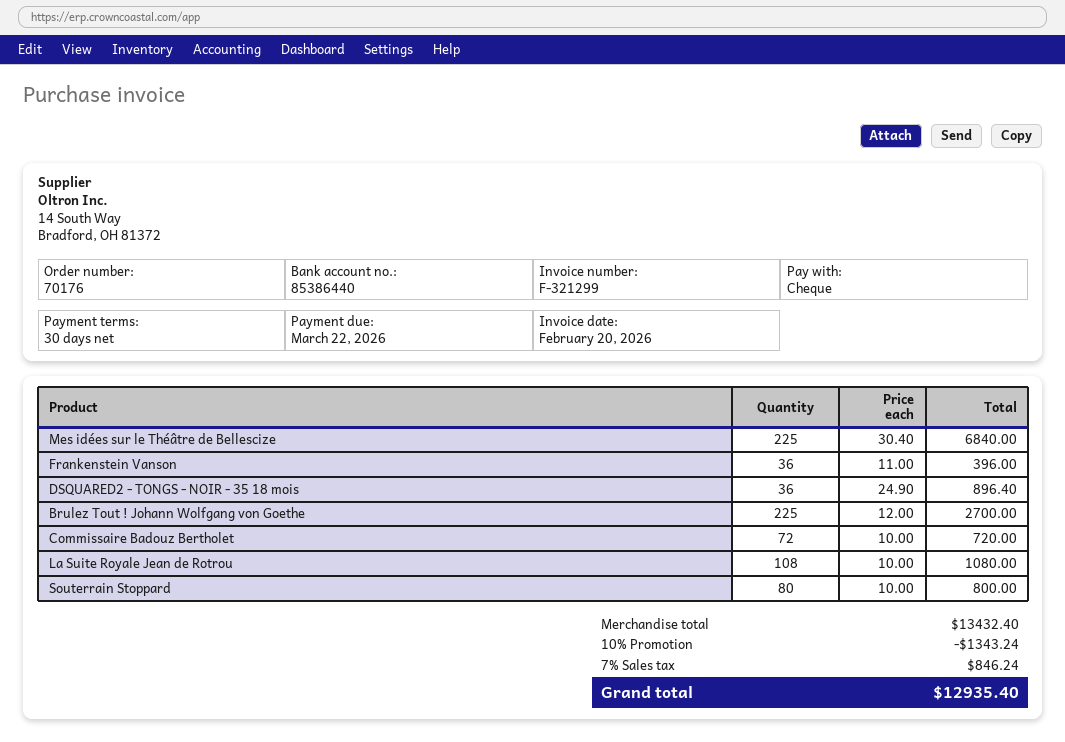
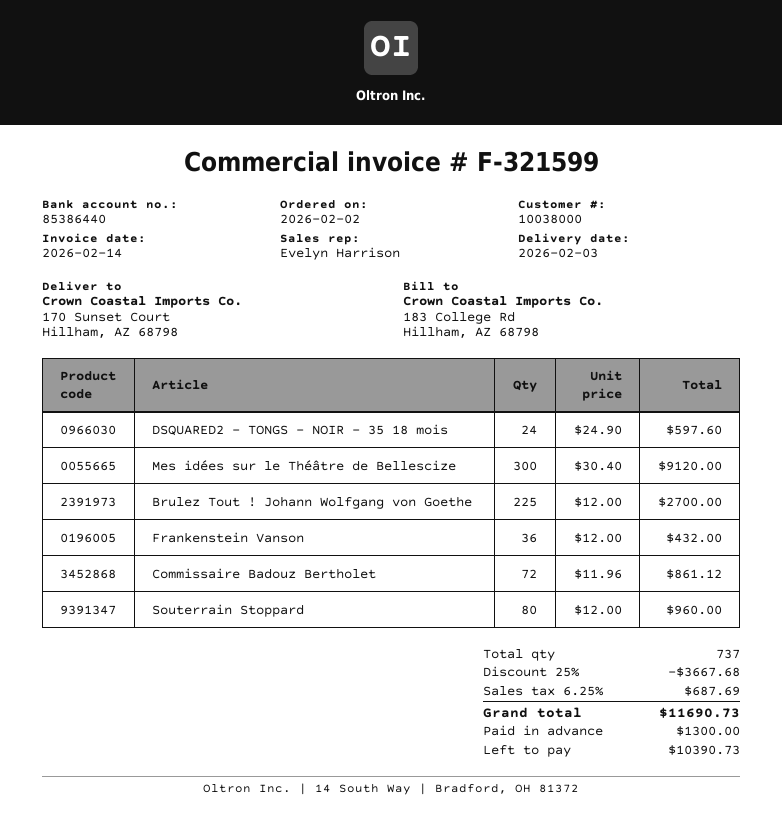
invoice number: F-321299 -> F-321599
invoice date: 2026-02-20 -> 2026-02-14
Mes idées sur le Théâtre de Bellescize: 225 x 30.40 = 6840.00 -> 300 x 30.40 = 9120.00
Frankenstein Vanson: 36 x 11.00 = 396.00 -> 36 x 12.00 = 432.00
DSQUARED2 - TONGS - NOIR - 35 18 mois: 36 x 24.90 = 896.40 -> 24 x 24.90 = 597.60
Commissaire Badouz Bertholet: 72 x 10.00 = 720.00 -> 72 x 11.96 = 861.12
La Suite Royale Jean de Rotrou: 108 x 10.00 = 1080.00 -> none
Souterrain Stoppard: 80 x 10.00 = 800.00 -> 80 x 12.00 = 960.00
discount: 10% = 1343.24 -> 25% = 3667.68
tax: 7% = 846.24 -> 6.25% = 687.69
total: 12935.40 -> 11690.73

